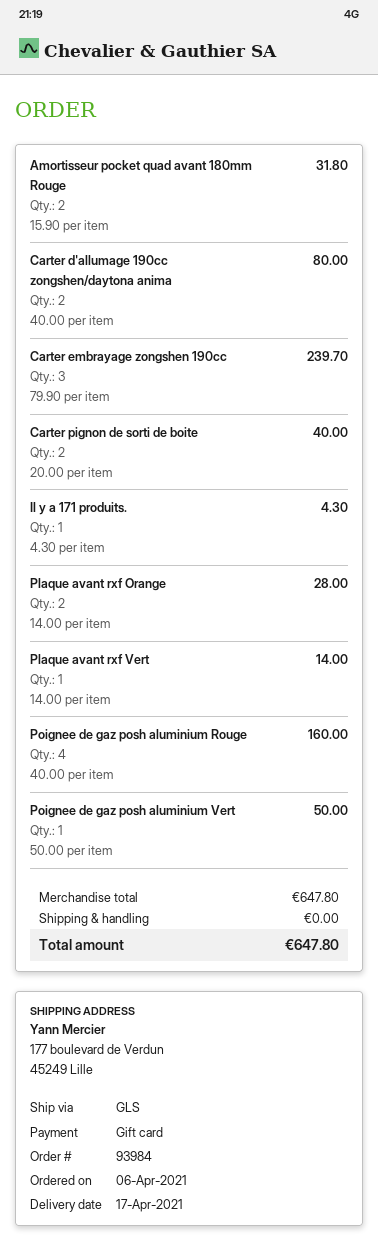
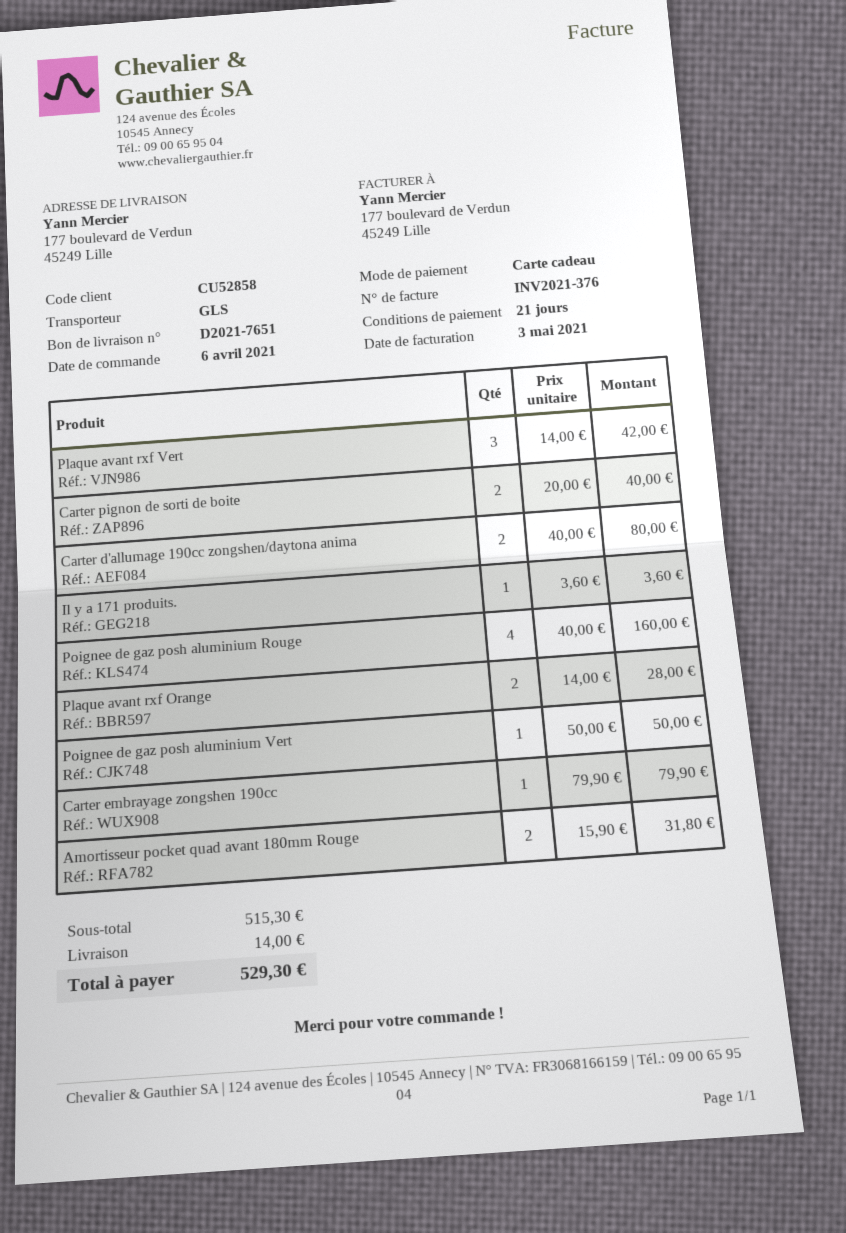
Carter embrayage zongshen 190cc: 3 x 79.90 = 239.70 -> 1 x 79.90 = 79.90
Il y a 171 produits.: 1 x 4.30 = 4.30 -> 1 x 3.60 = 3.60
Plaque avant rxf Vert: 1 x 14.00 = 14.00 -> 3 x 14.00 = 42.00
subtotal: 647.80 -> 515.30
shipping: 0.00 -> 14.00
total: 647.80 -> 529.30

